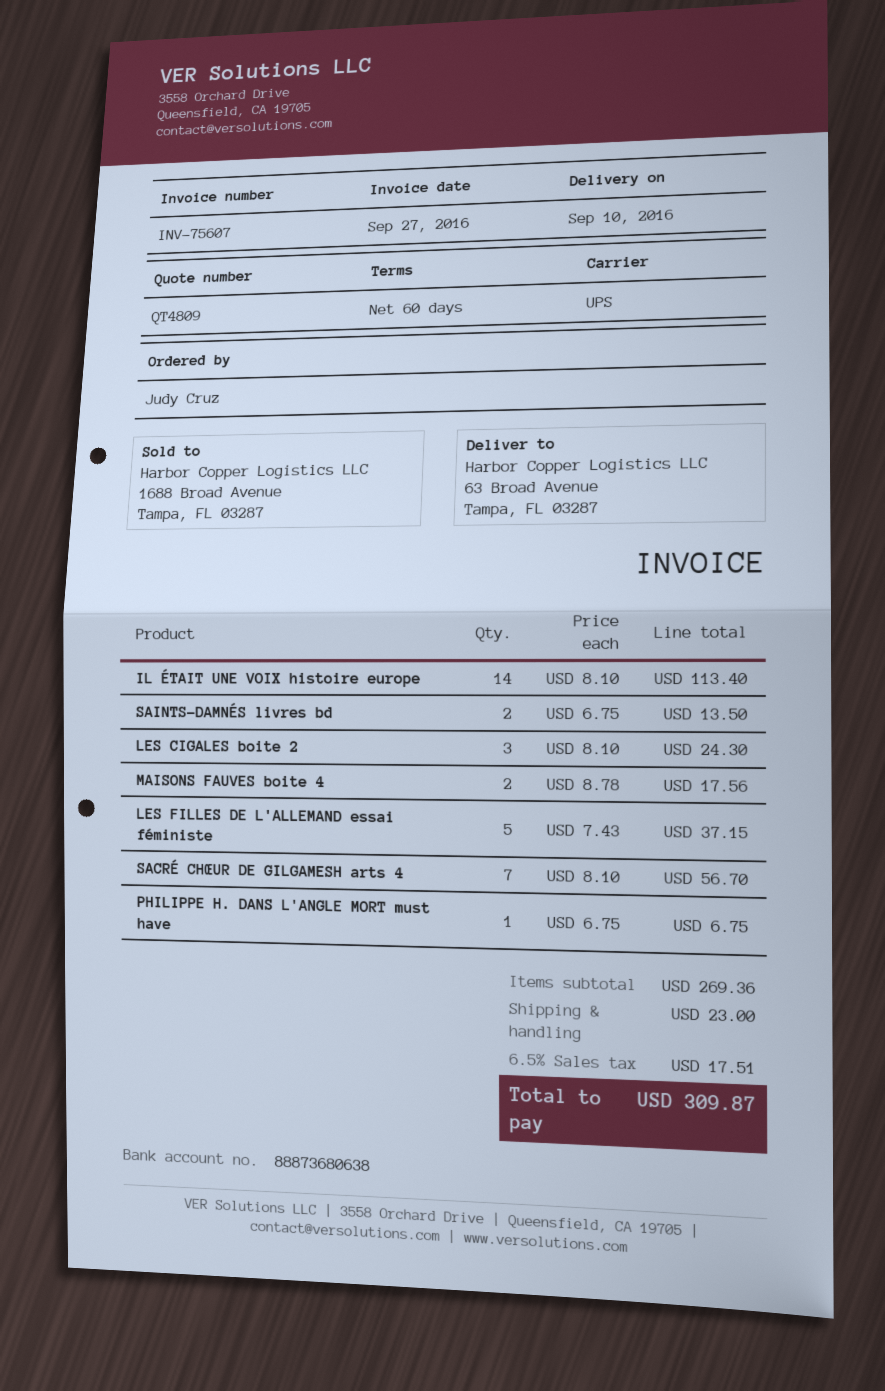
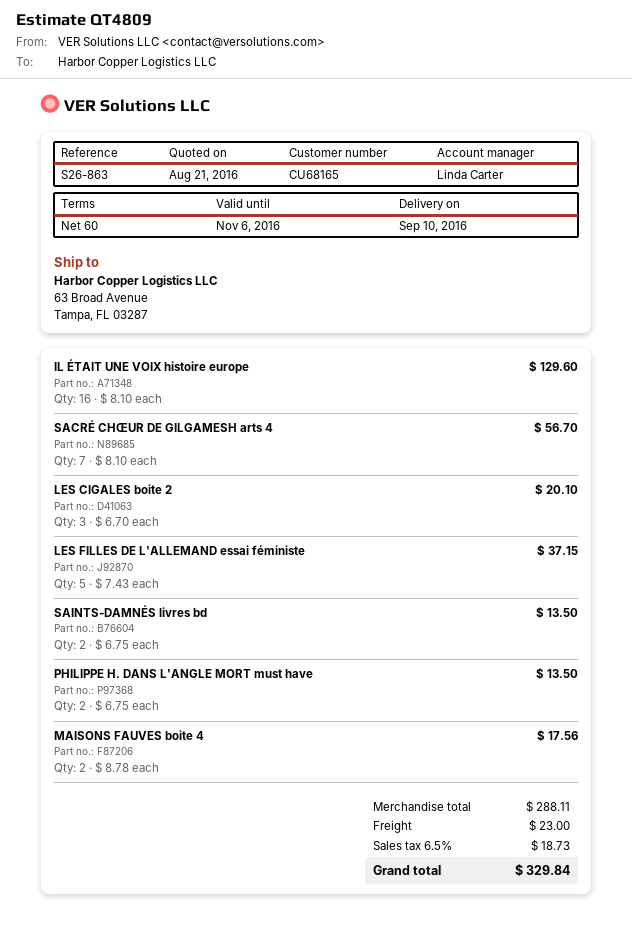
IL ÉTAIT UNE VOIX histoire europe: 14 x 8.10 = 113.40 -> 16 x 8.10 = 129.60
LES CIGALES boite 2: 3 x 8.10 = 24.30 -> 3 x 6.70 = 20.10
PHILIPPE H. DANS L'ANGLE MORT must have: 1 x 6.75 = 6.75 -> 2 x 6.75 = 13.50
subtotal: 269.36 -> 288.11
tax: 6.5% = 17.51 -> 6.5% = 18.73
total: 309.87 -> 329.84

